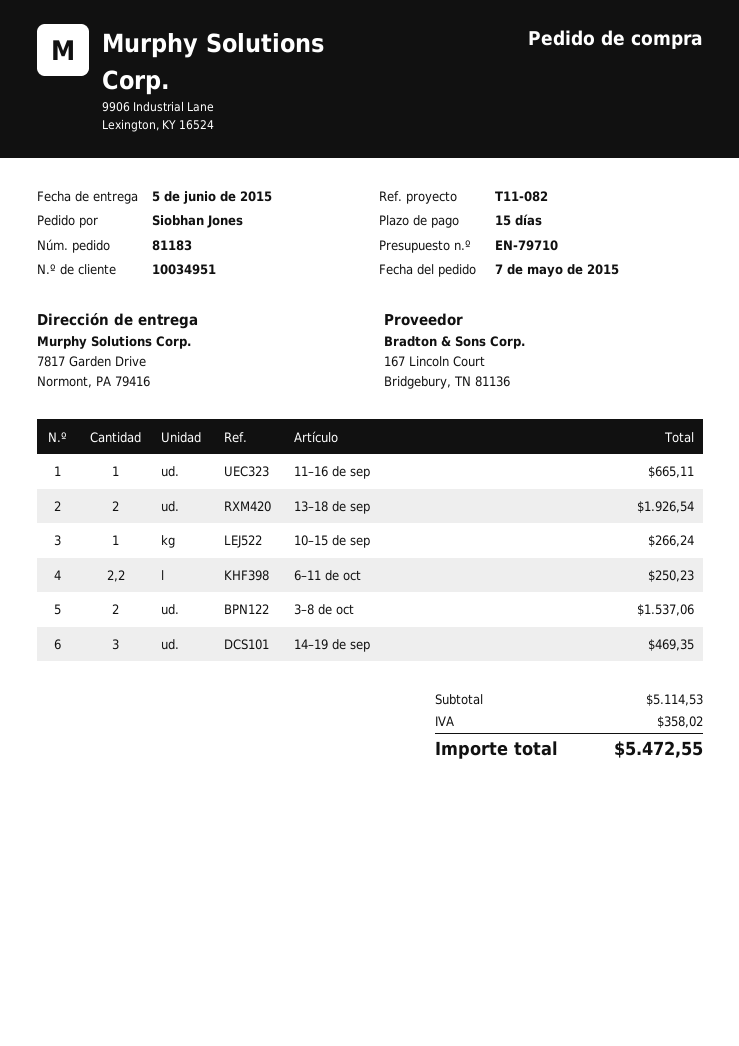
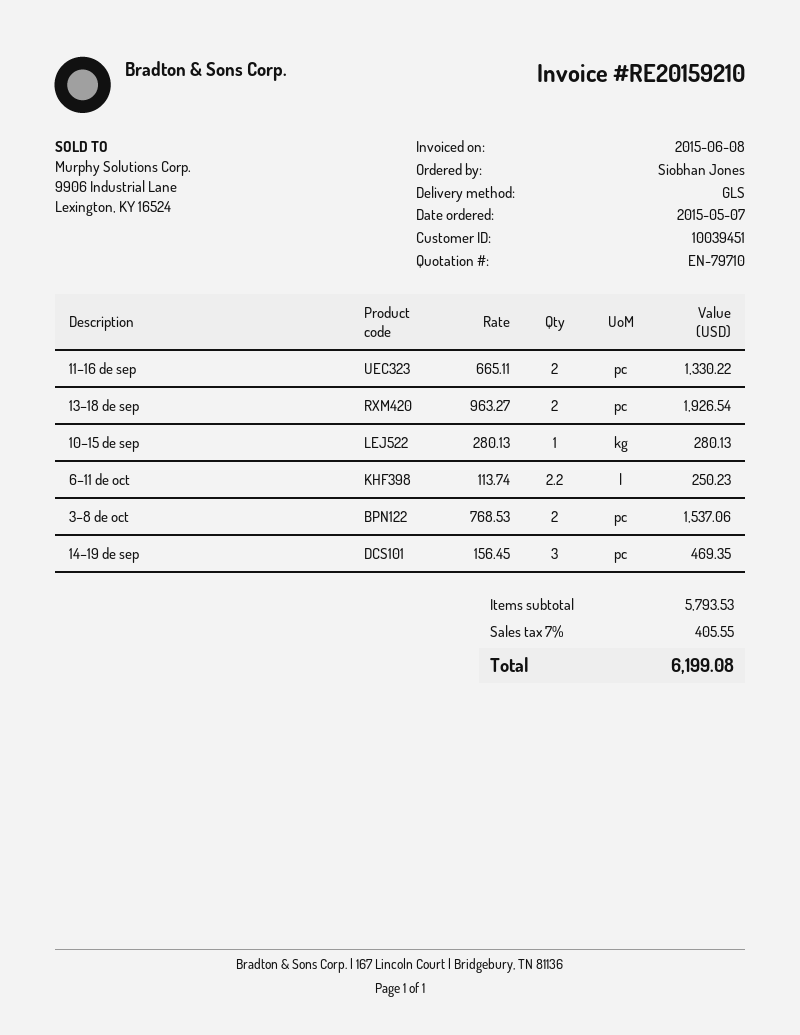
customer number: 10034951 -> 10039451
11–16 de sep: 1 for 665.11 -> 2 for 1330.22
10–15 de sep: 1 for 266.24 -> 1 for 280.13
subtotal: 5114.53 -> 5793.53
tax: 358.02 -> 405.55
total: 5472.55 -> 6199.08

